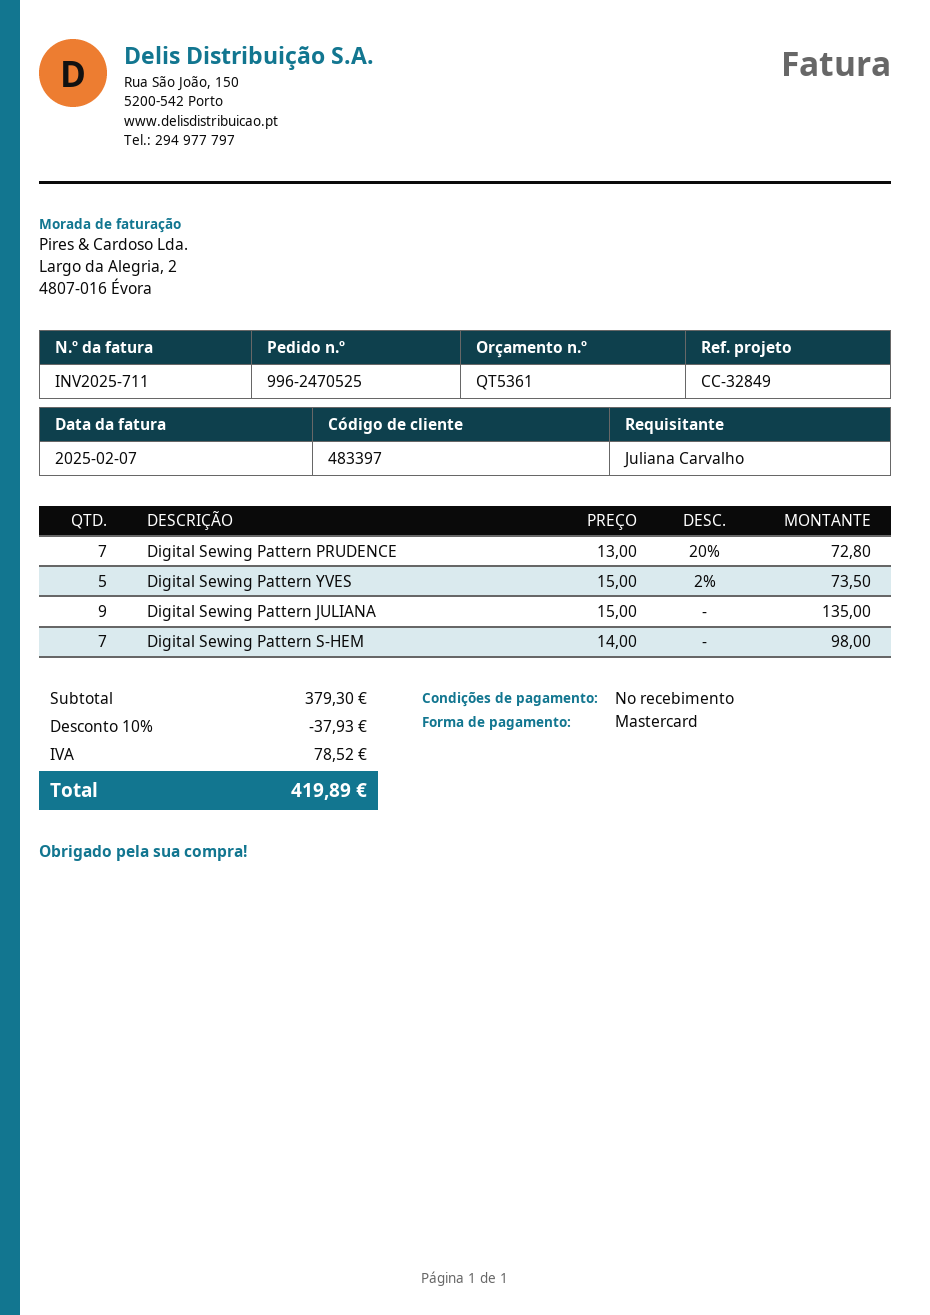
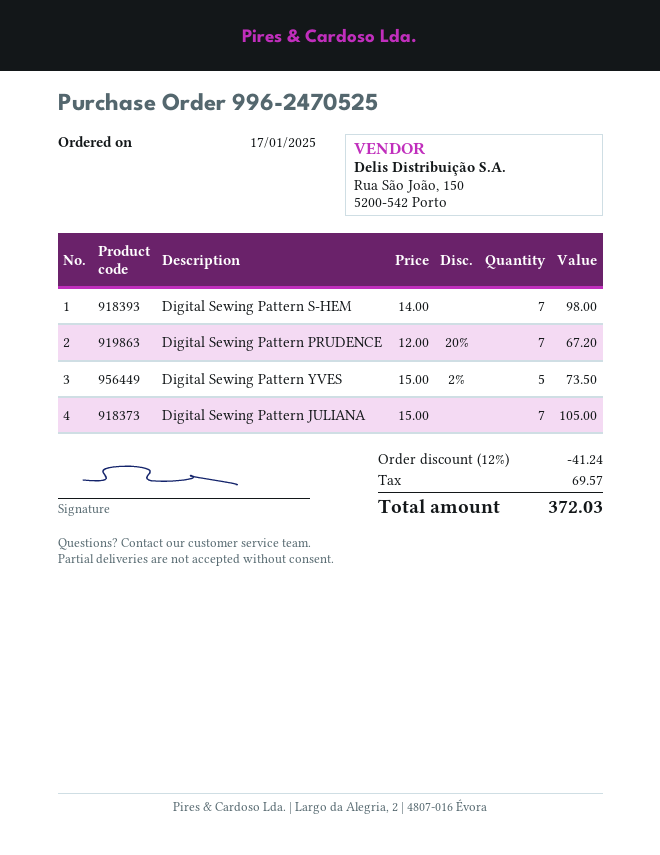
Digital Sewing Pattern PRUDENCE: 7 x 13.00 - 20% = 72.80 -> 7 x 12.00 - 20% = 67.20
Digital Sewing Pattern JULIANA: 9 x 15.00 = 135.00 -> 7 x 15.00 = 105.00
discount: 10% = 37.93 -> 12% = 41.24
tax: 78.52 -> 69.57
total: 419.89 -> 372.03

